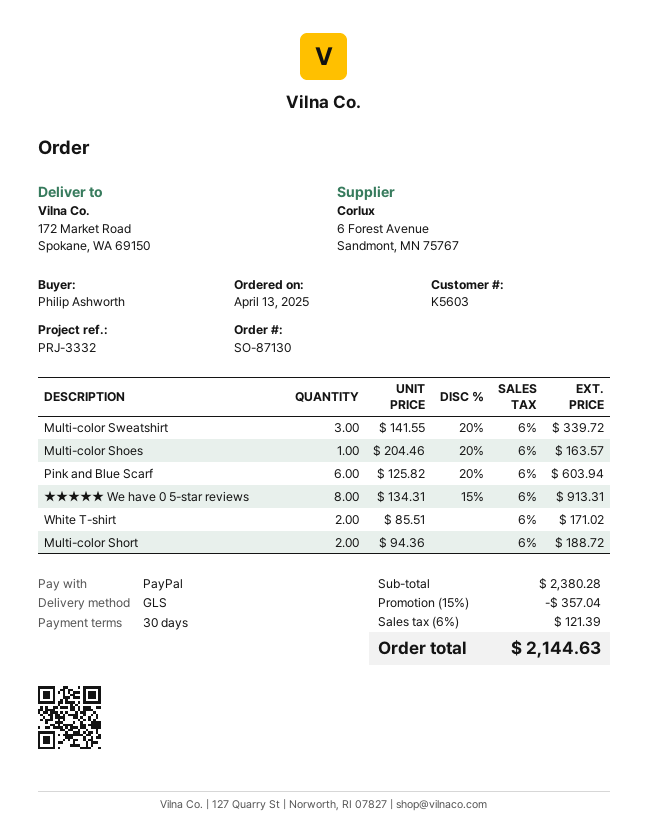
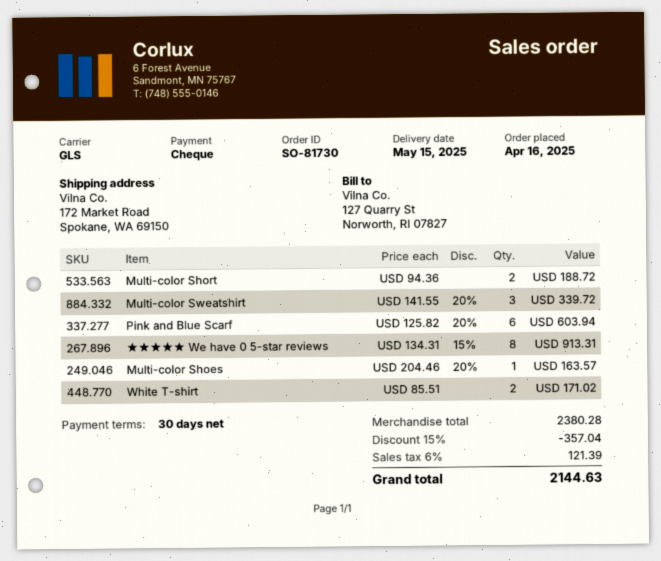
order number: SO-87130 -> SO-81730
order date: 2025-04-13 -> 2025-04-16
payment method: PayPal -> cheque

